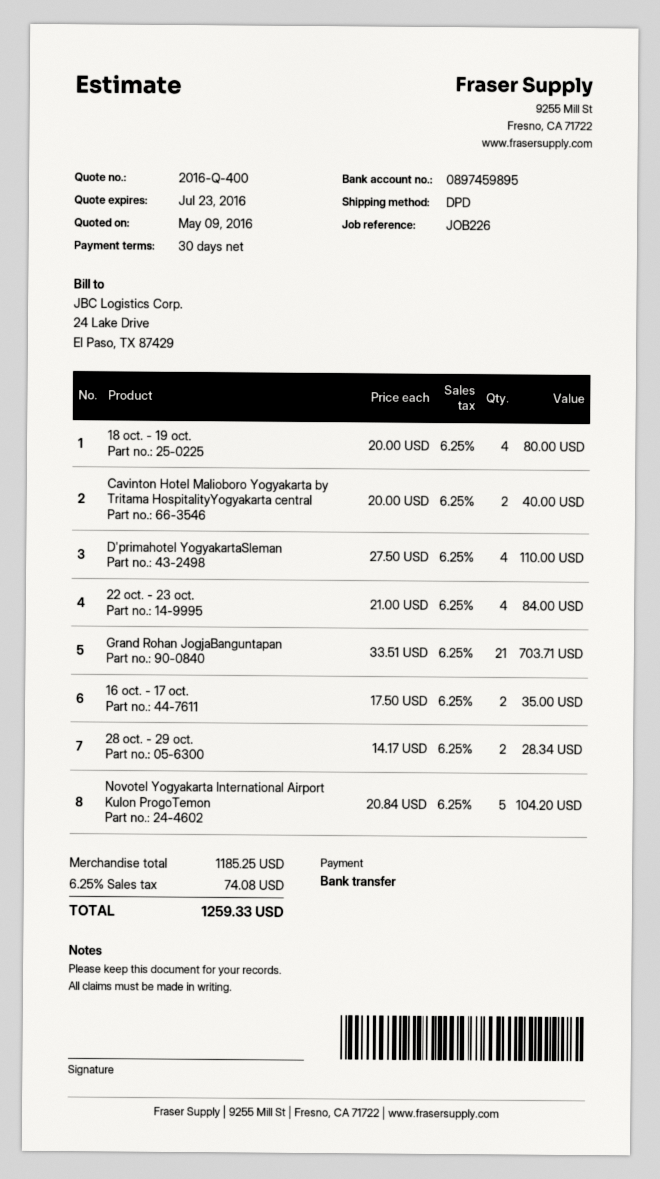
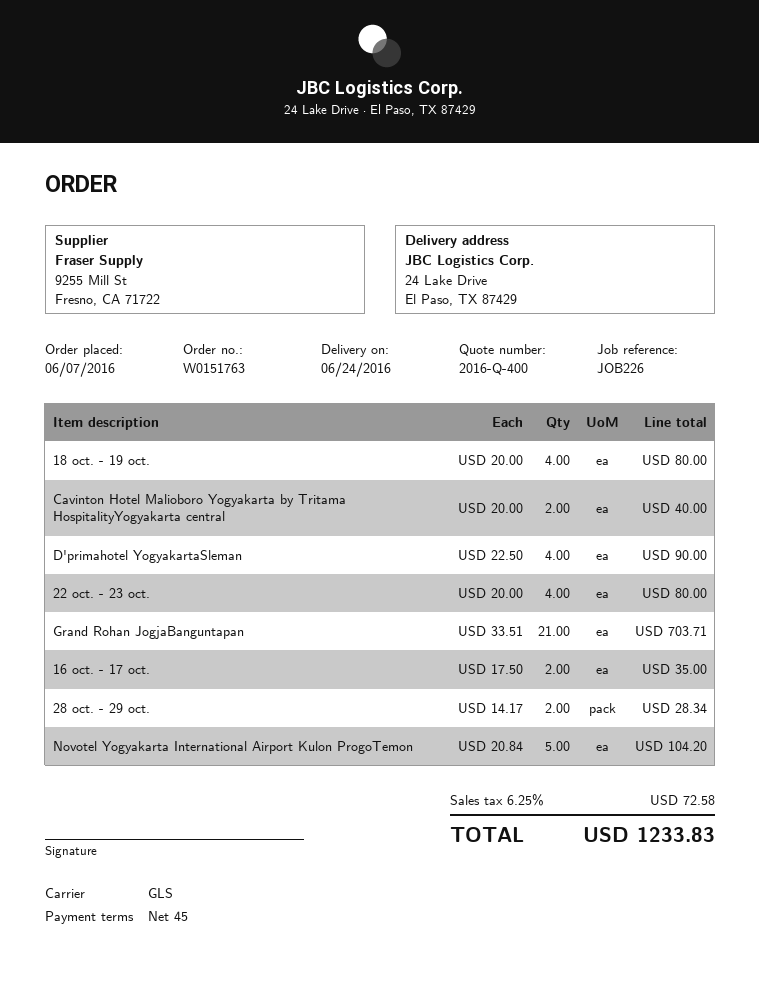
payment terms: 30 days -> 45 days
shipping method: DPD -> GLS
D'primahotel YogyakartaSleman: 4 x 27.50 = 110.00 -> 4 x 22.50 = 90.00
22 oct. - 23 oct.: 4 x 21.00 = 84.00 -> 4 x 20.00 = 80.00
tax: 6.25% = 74.08 -> 6.25% = 72.58
total: 1259.33 -> 1233.83

